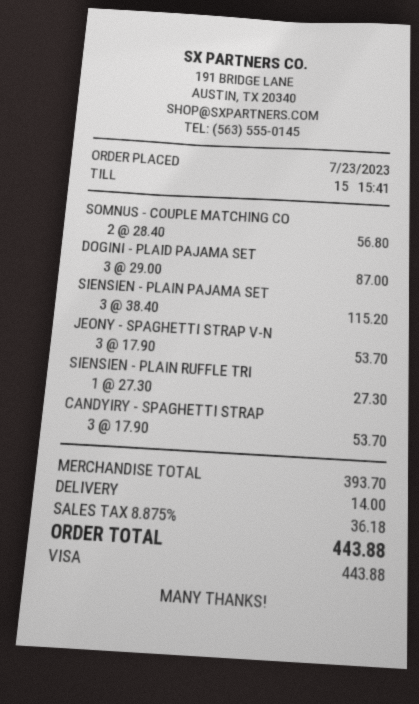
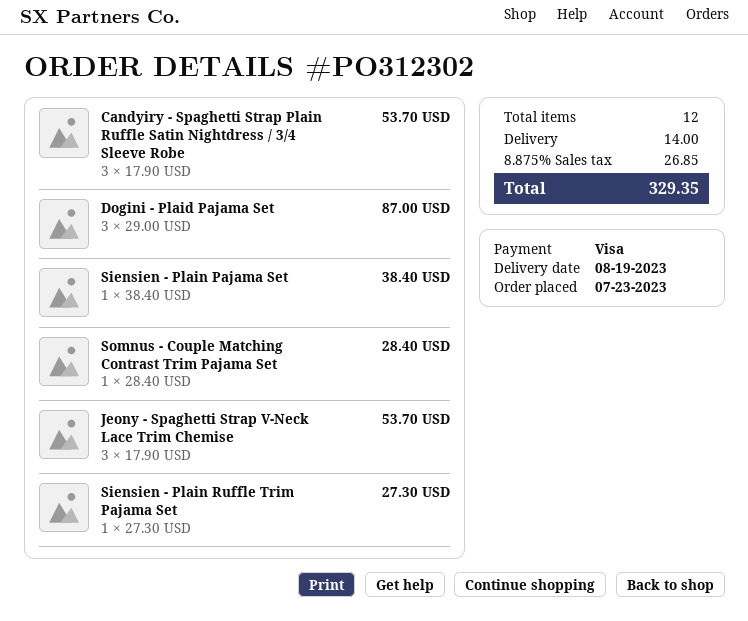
SOMNUS - COUPLE MATCHING CO: 2 x 28.40 = 56.80 -> 1 x 28.40 = 28.40
SIENSIEN - PLAIN PAJAMA SET: 3 x 38.40 = 115.20 -> 1 x 38.40 = 38.40
tax: 8.875% = 36.18 -> 8.875% = 26.85
total: 443.88 -> 329.35

